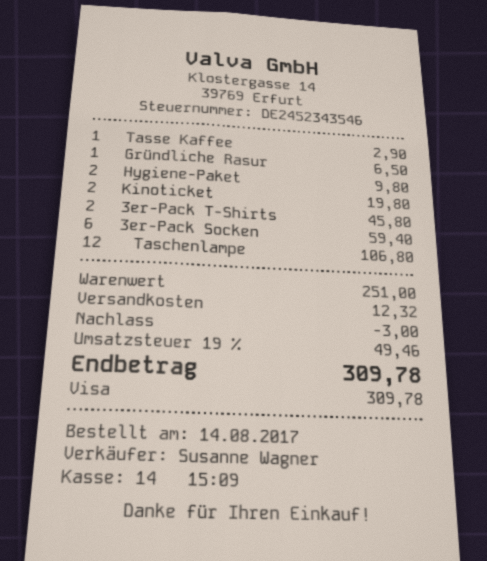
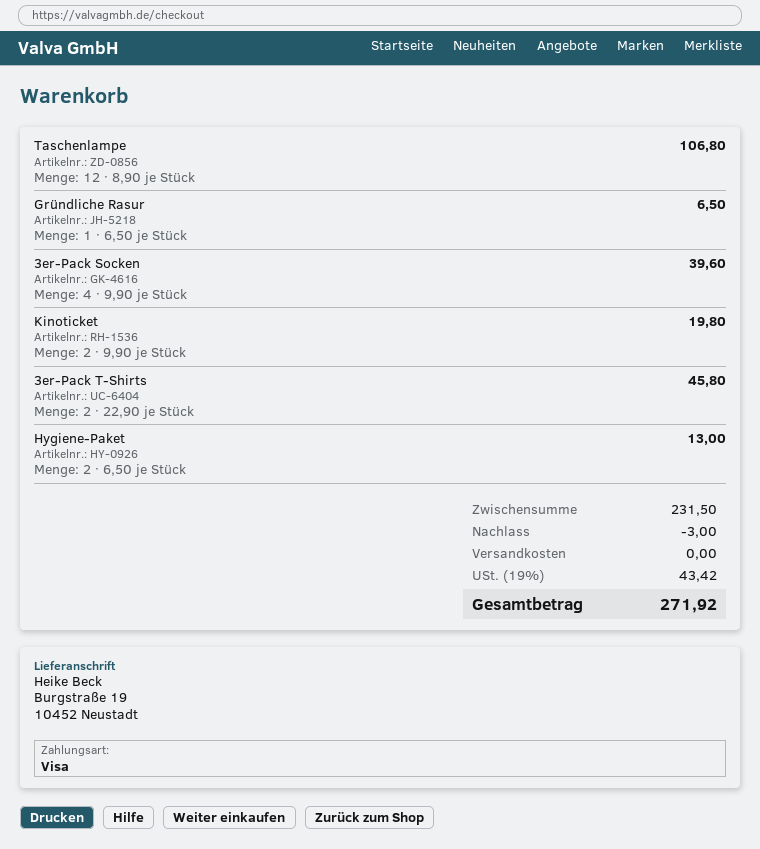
Tasse Kaffee: 1 for 2.90 -> none
Hygiene-Paket: 2 for 9.80 -> 2 for 13.00
3er-Pack Socken: 6 for 59.40 -> 4 for 39.60
subtotal: 251.00 -> 231.50
shipping: 12.32 -> 0.00
tax: 19% = 49.46 -> 19% = 43.42
total: 309.78 -> 271.92

